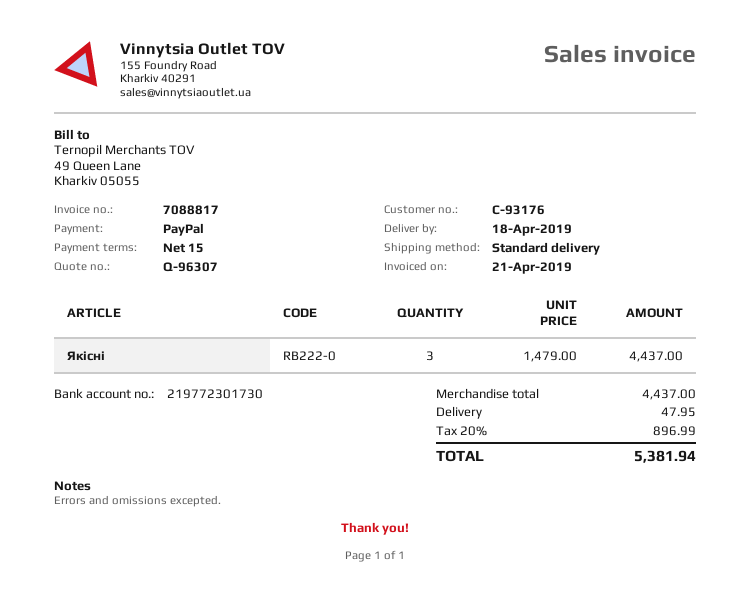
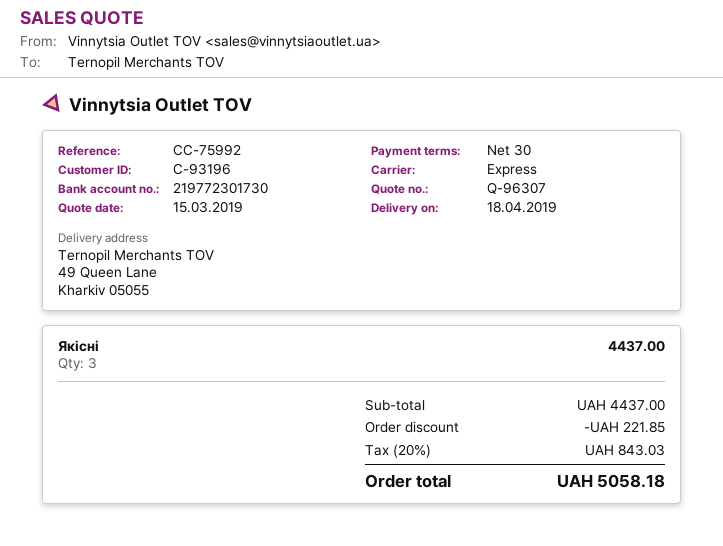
payment terms: 15 days -> 30 days
customer number: C-93176 -> C-93196
shipping method: standard -> express
discount: none -> 221.85
shipping: 47.95 -> none
tax: 20% = 896.99 -> 20% = 843.03
total: 5381.94 -> 5058.18

